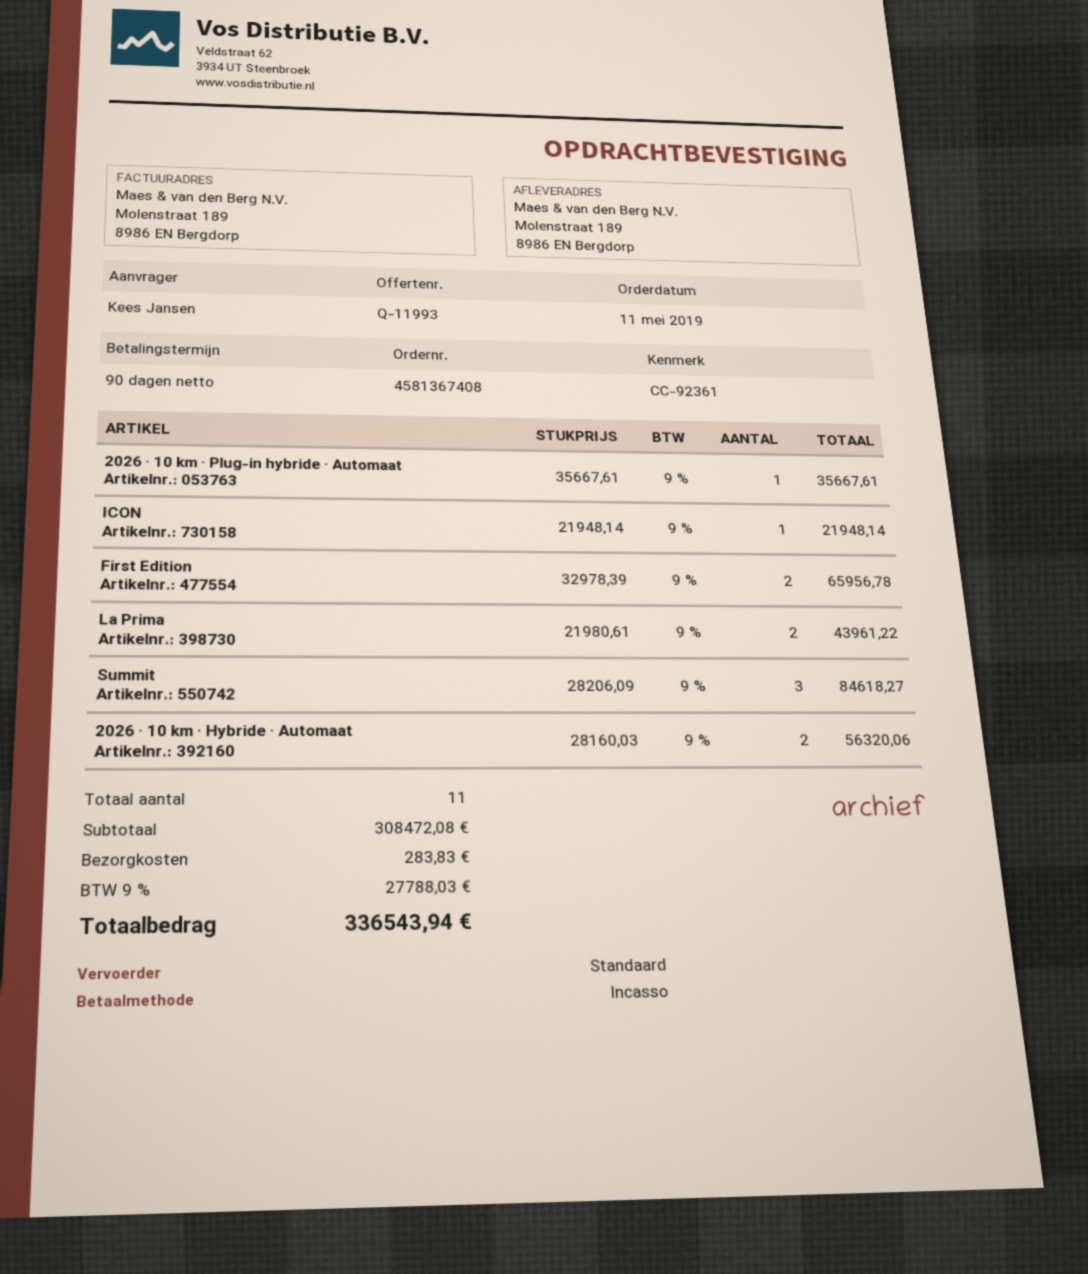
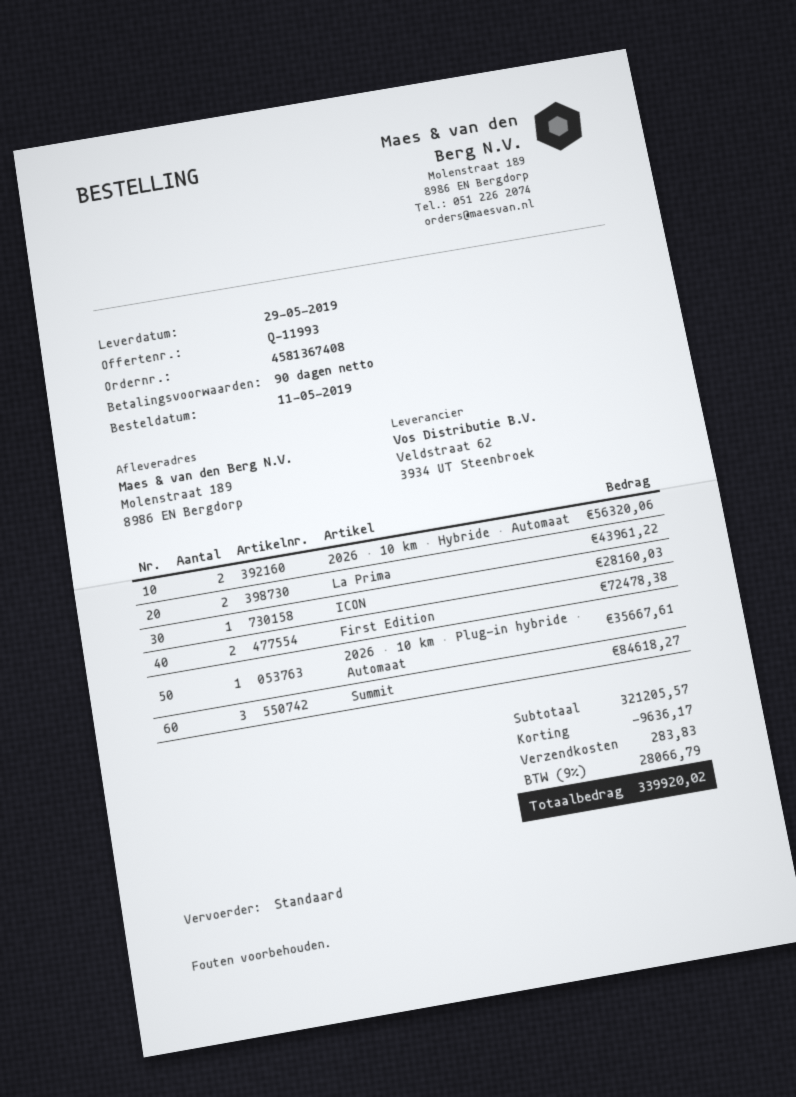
ICON: 1 for 21948.14 -> 1 for 28160.03
First Edition: 2 for 65956.78 -> 2 for 72478.38
subtotal: 308472.08 -> 321205.57
discount: none -> 9636.17
tax: 9% = 27788.03 -> 9% = 28066.79
total: 336543.94 -> 339920.02

